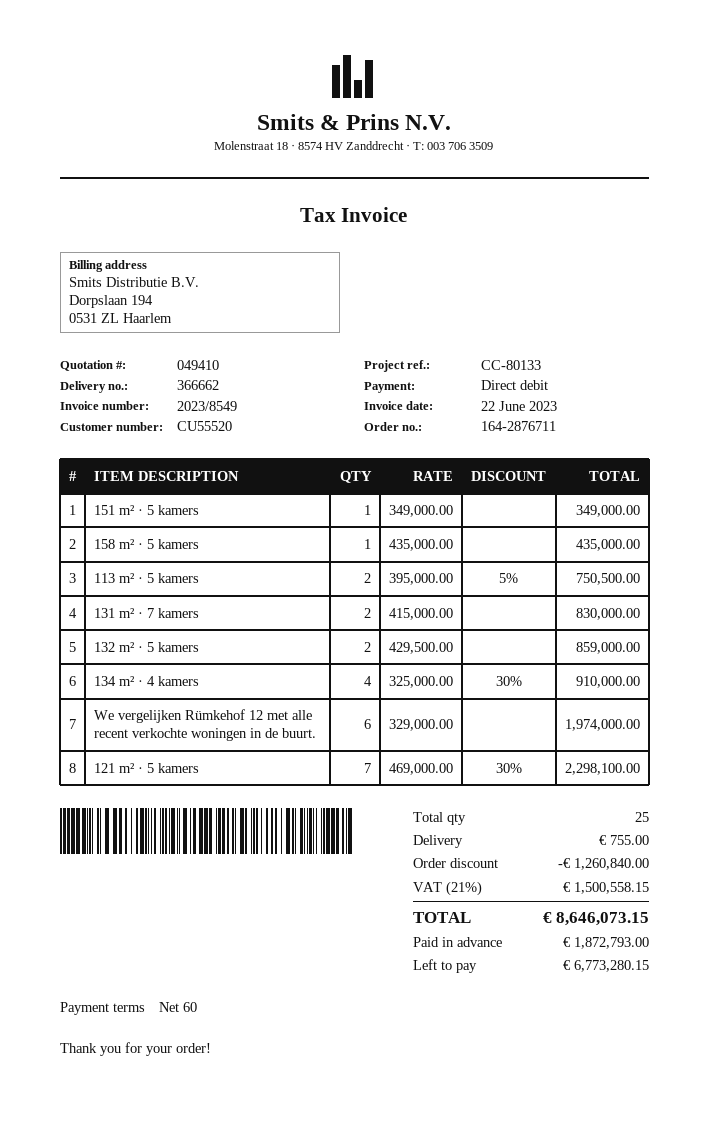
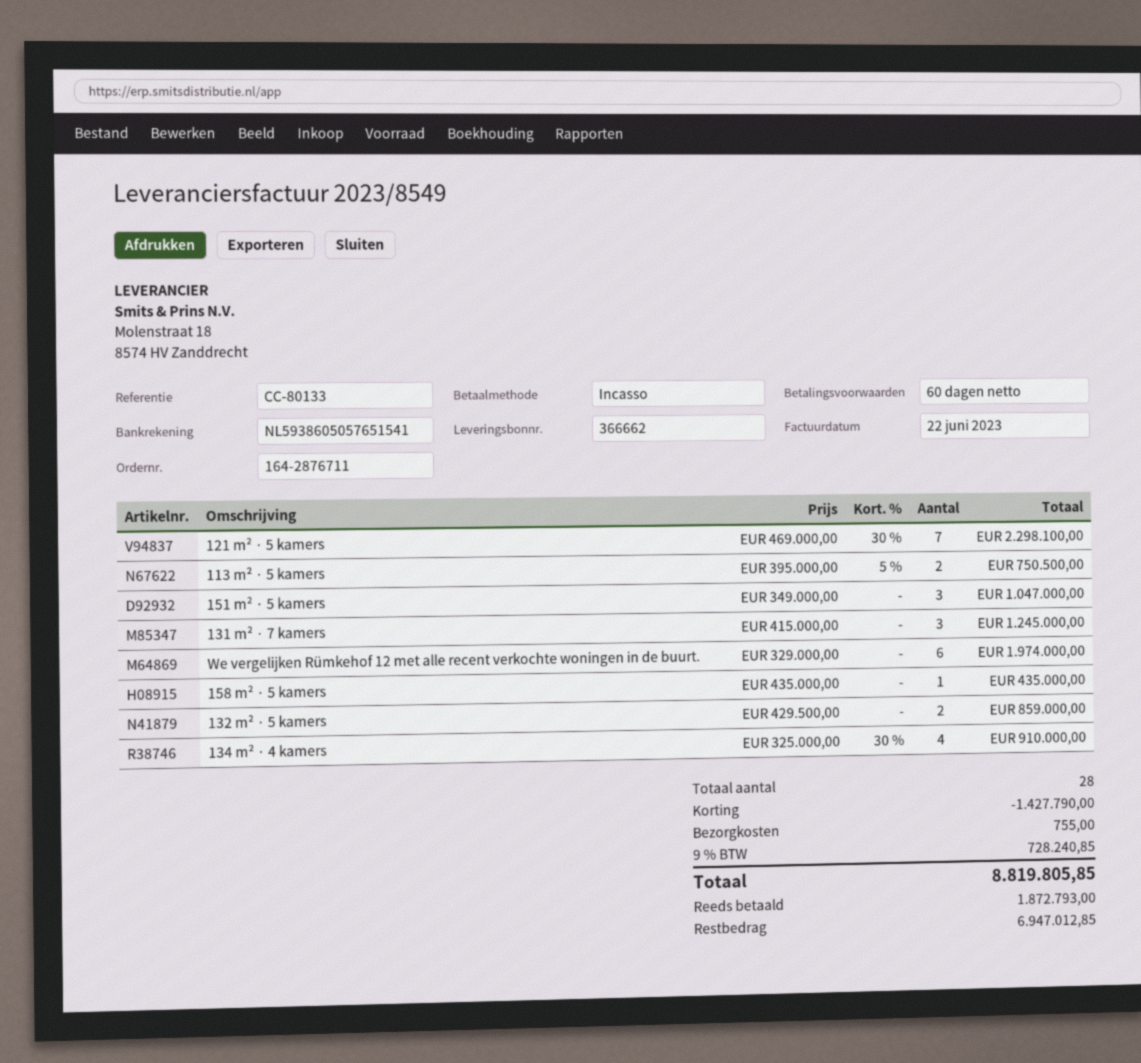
151 m² · 5 kamers: 1 x 349000.00 = 349000.00 -> 3 x 349000.00 = 1047000.00
131 m² · 7 kamers: 2 x 415000.00 = 830000.00 -> 3 x 415000.00 = 1245000.00
total quantity: 25 -> 28
discount: 1260840.00 -> 1427790.00
tax: 21% = 1500558.15 -> 9% = 728240.85
total: 8646073.15 -> 8819805.85
balance: 6773280.15 -> 6947012.85

